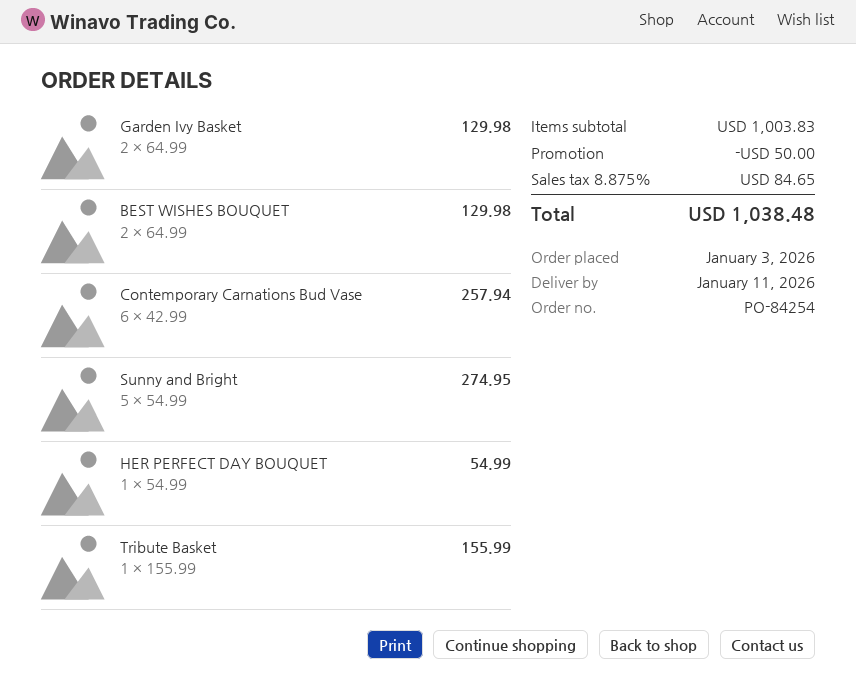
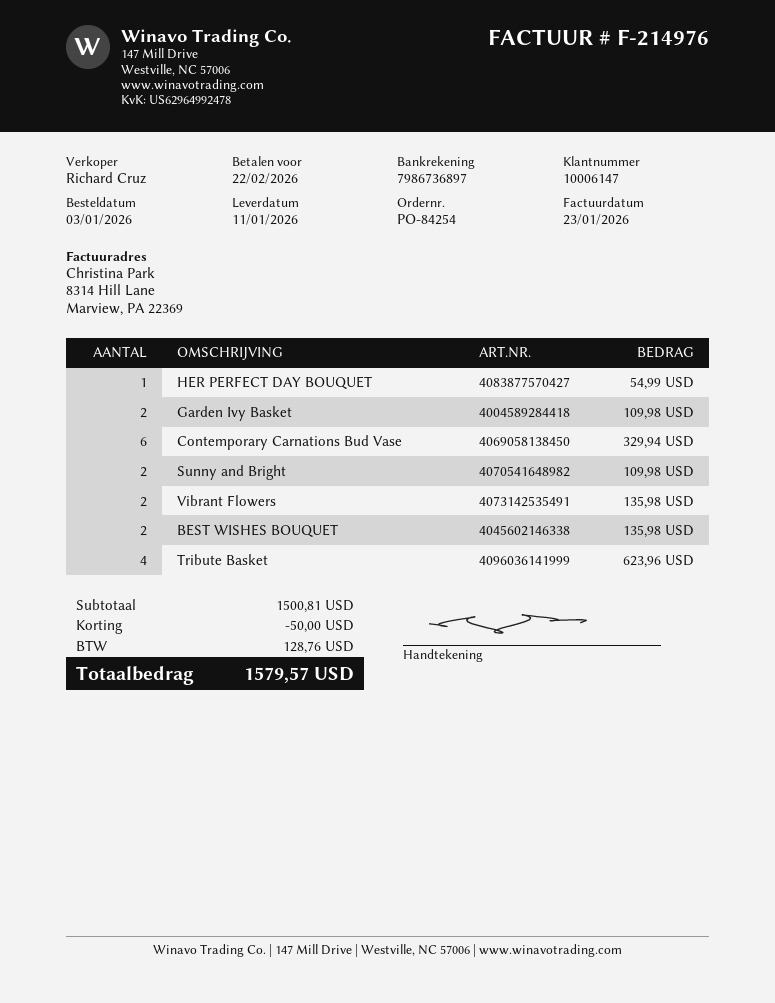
Garden Ivy Basket: 2 for 129.98 -> 2 for 109.98
BEST WISHES BOUQUET: 2 for 129.98 -> 2 for 135.98
Contemporary Carnations Bud Vase: 6 for 257.94 -> 6 for 329.94
Sunny and Bright: 5 for 274.95 -> 2 for 109.98
Tribute Basket: 1 for 155.99 -> 4 for 623.96
Vibrant Flowers: none -> 2 for 135.98
subtotal: 1003.83 -> 1500.81
tax: 84.65 -> 128.76
total: 1038.48 -> 1579.57

